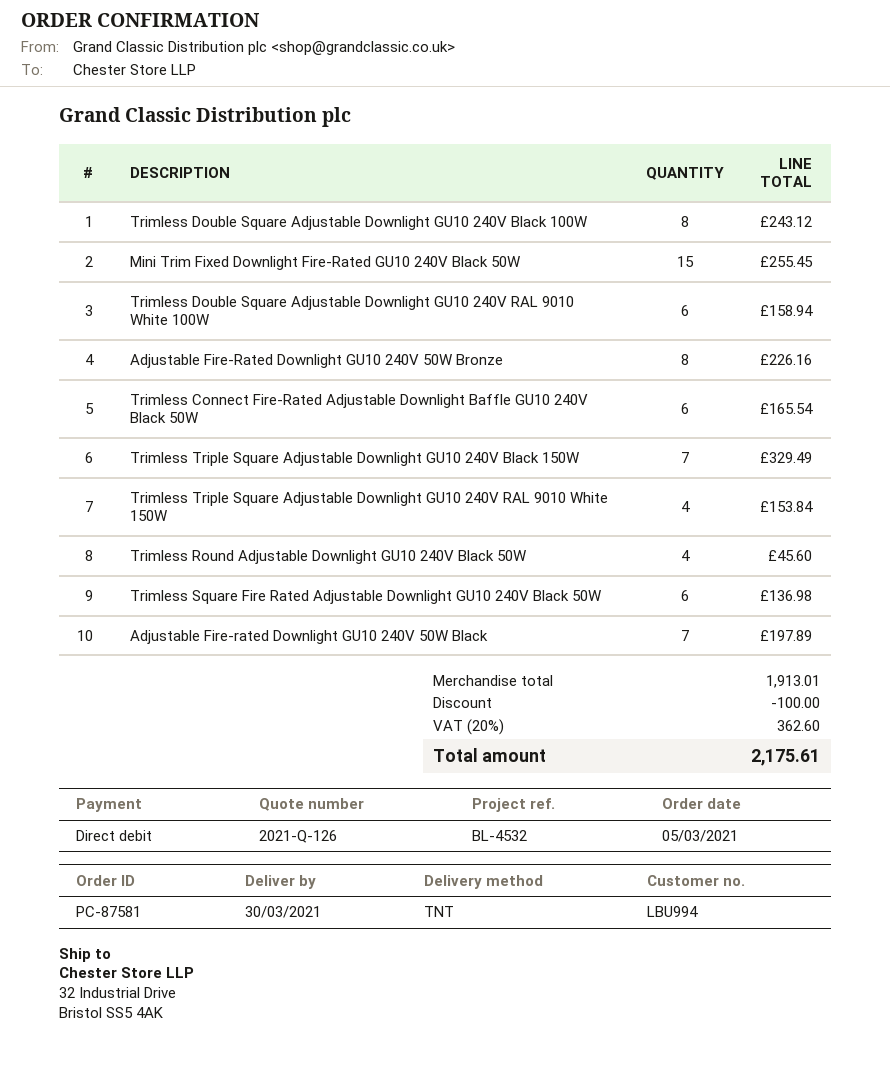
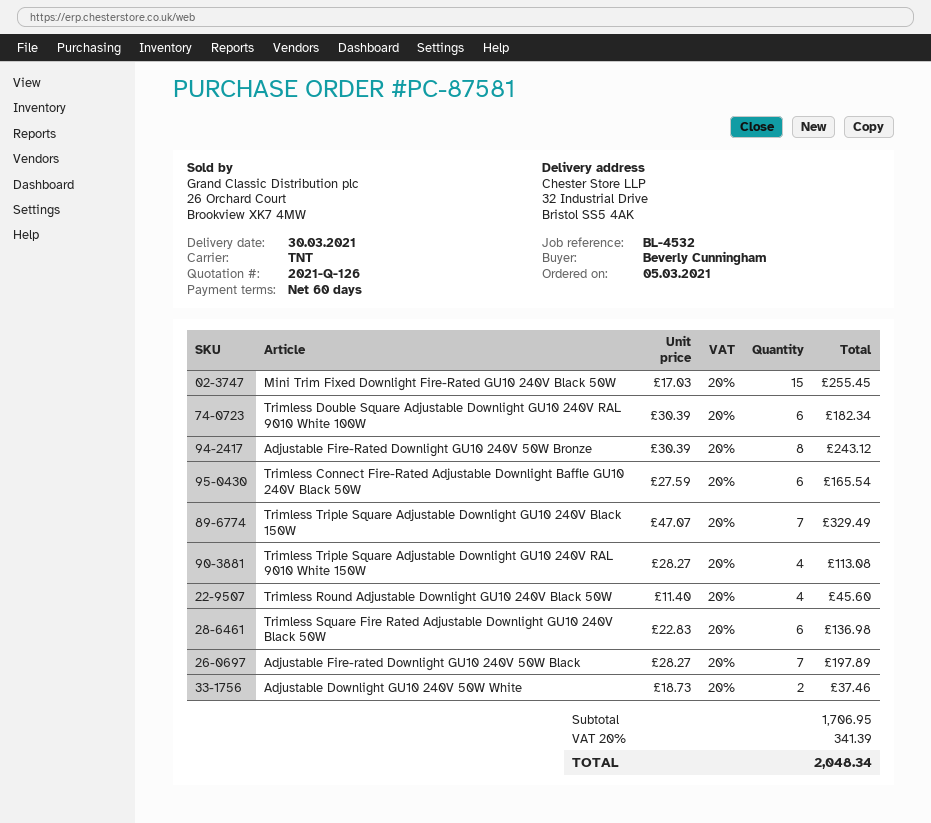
Trimless Double Square Adjustable Downlight GU10 240V Black 100W: 8 for 243.12 -> none
Trimless Double Square Adjustable Downlight GU10 240V RAL 9010 White 100W: 6 for 158.94 -> 6 for 182.34
Adjustable Fire-Rated Downlight GU10 240V 50W Bronze: 8 for 226.16 -> 8 for 243.12
Trimless Triple Square Adjustable Downlight GU10 240V RAL 9010 White 150W: 4 for 153.84 -> 4 for 113.08
Adjustable Downlight GU10 240V 50W White: none -> 2 for 37.46
subtotal: 1913.01 -> 1706.95
discount: 100.00 -> none
tax: 20% = 362.60 -> 20% = 341.39
total: 2175.61 -> 2048.34

